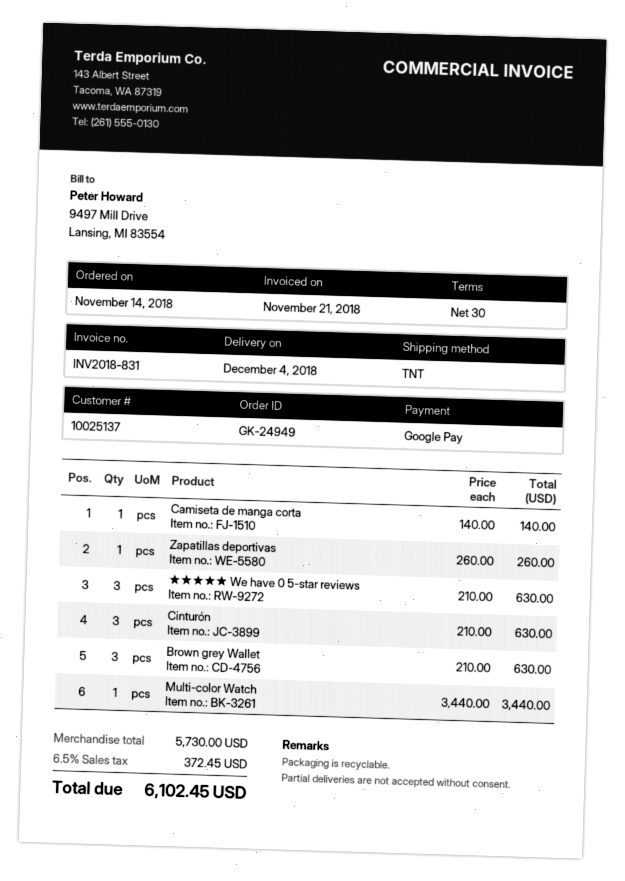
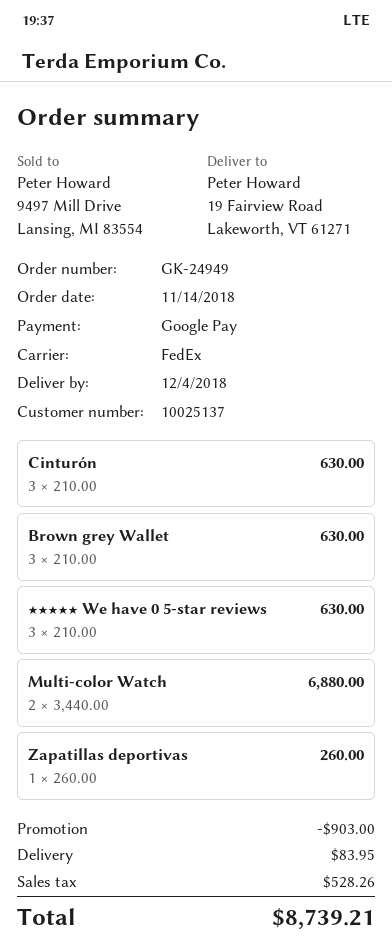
shipping method: TNT -> FedEx
Camiseta de manga corta: 1 x 140.00 = 140.00 -> none
Multi-color Watch: 1 x 3440.00 = 3440.00 -> 2 x 3440.00 = 6880.00
discount: none -> 903.00
shipping: none -> 83.95
tax: 372.45 -> 528.26
total: 6102.45 -> 8739.21

